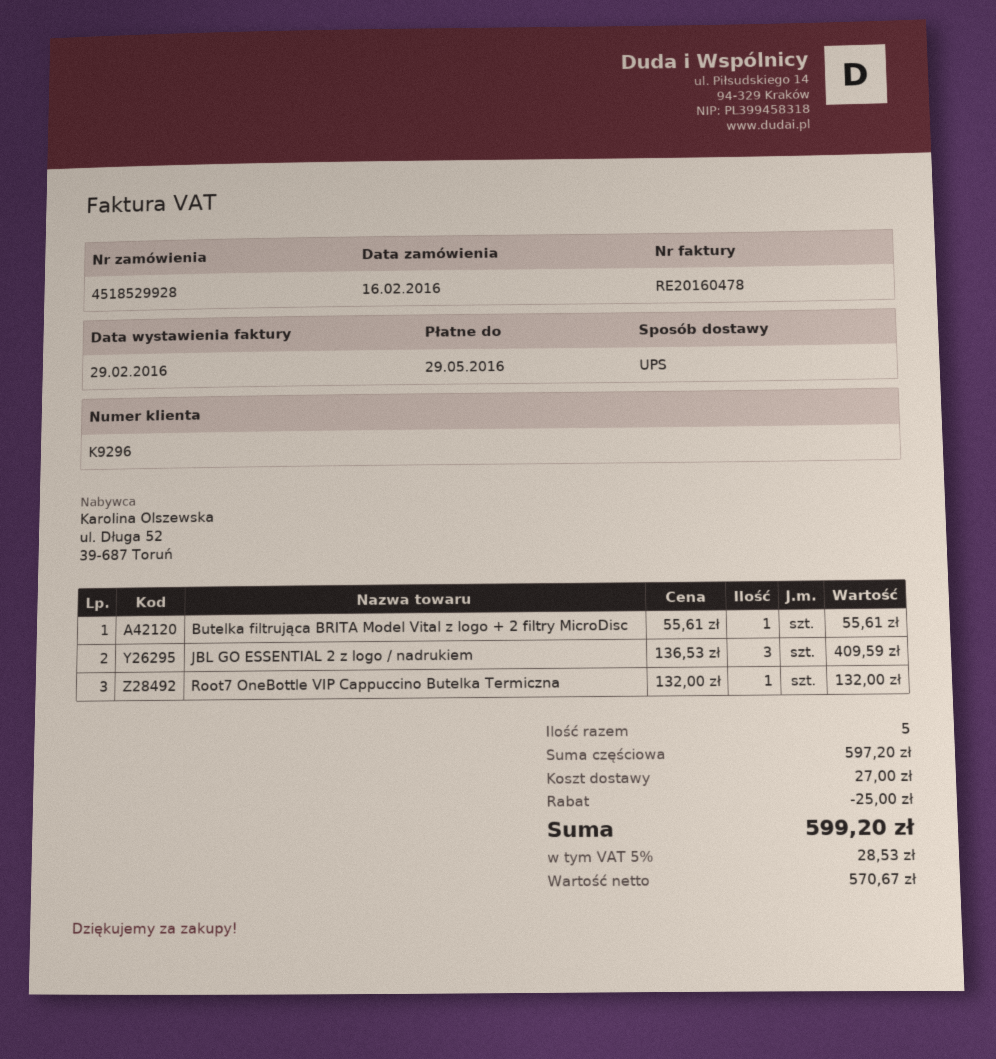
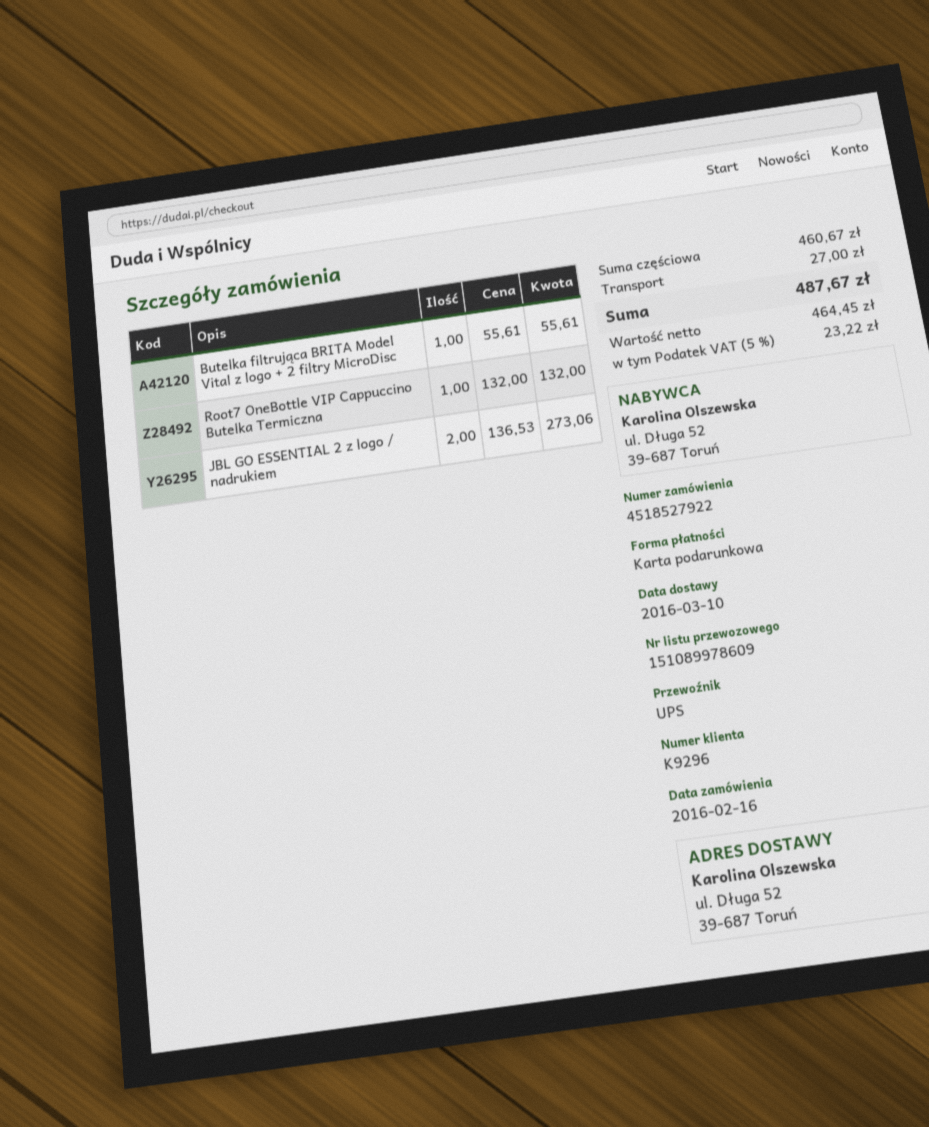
order number: 4518529928 -> 4518527922
JBL GO ESSENTIAL 2 z logo / nadrukiem: 3 x 136.53 = 409.59 -> 2 x 136.53 = 273.06
subtotal: 597.20 -> 460.67
discount: 25.00 -> none
net: 570.67 -> 464.45
tax: 5% = 28.53 -> 5% = 23.22
total: 599.20 -> 487.67

